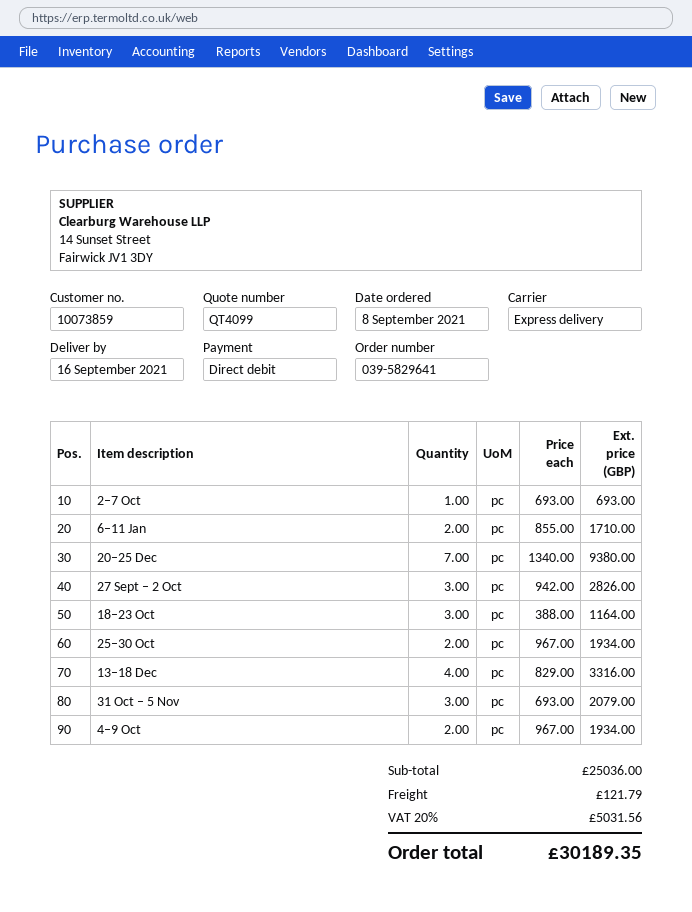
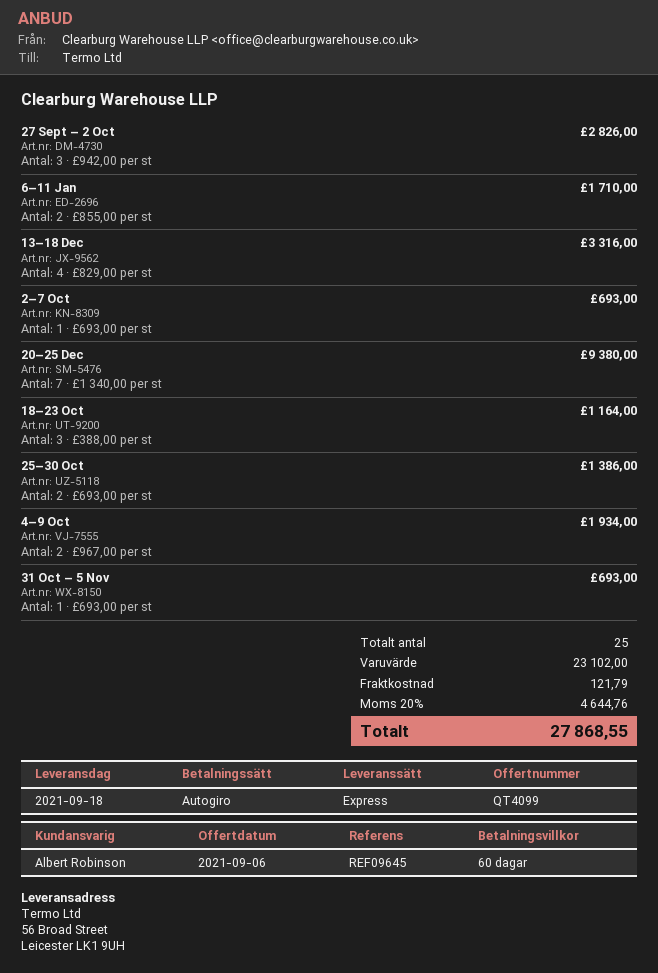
delivery date: 2021-09-16 -> 2021-09-18
25–30 Oct: 2 x 967.00 = 1934.00 -> 2 x 693.00 = 1386.00
31 Oct – 5 Nov: 3 x 693.00 = 2079.00 -> 1 x 693.00 = 693.00
subtotal: 25036.00 -> 23102.00
tax: 20% = 5031.56 -> 20% = 4644.76
total: 30189.35 -> 27868.55

